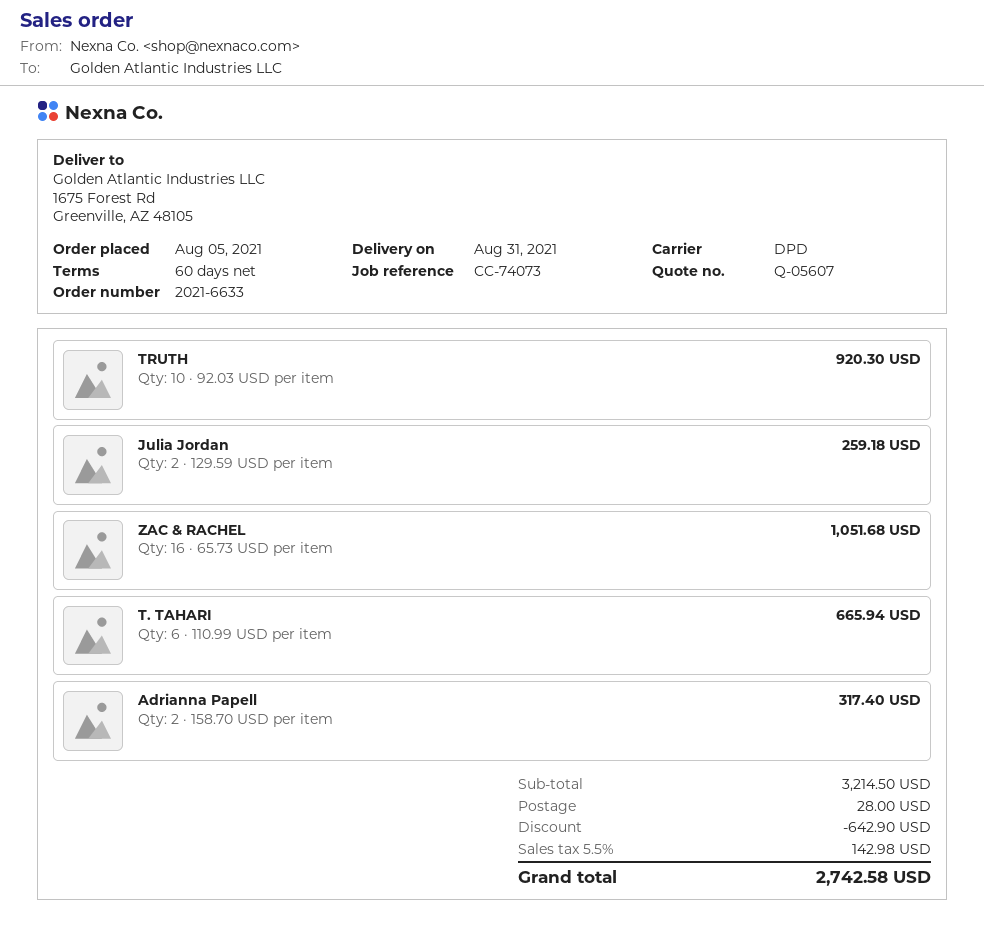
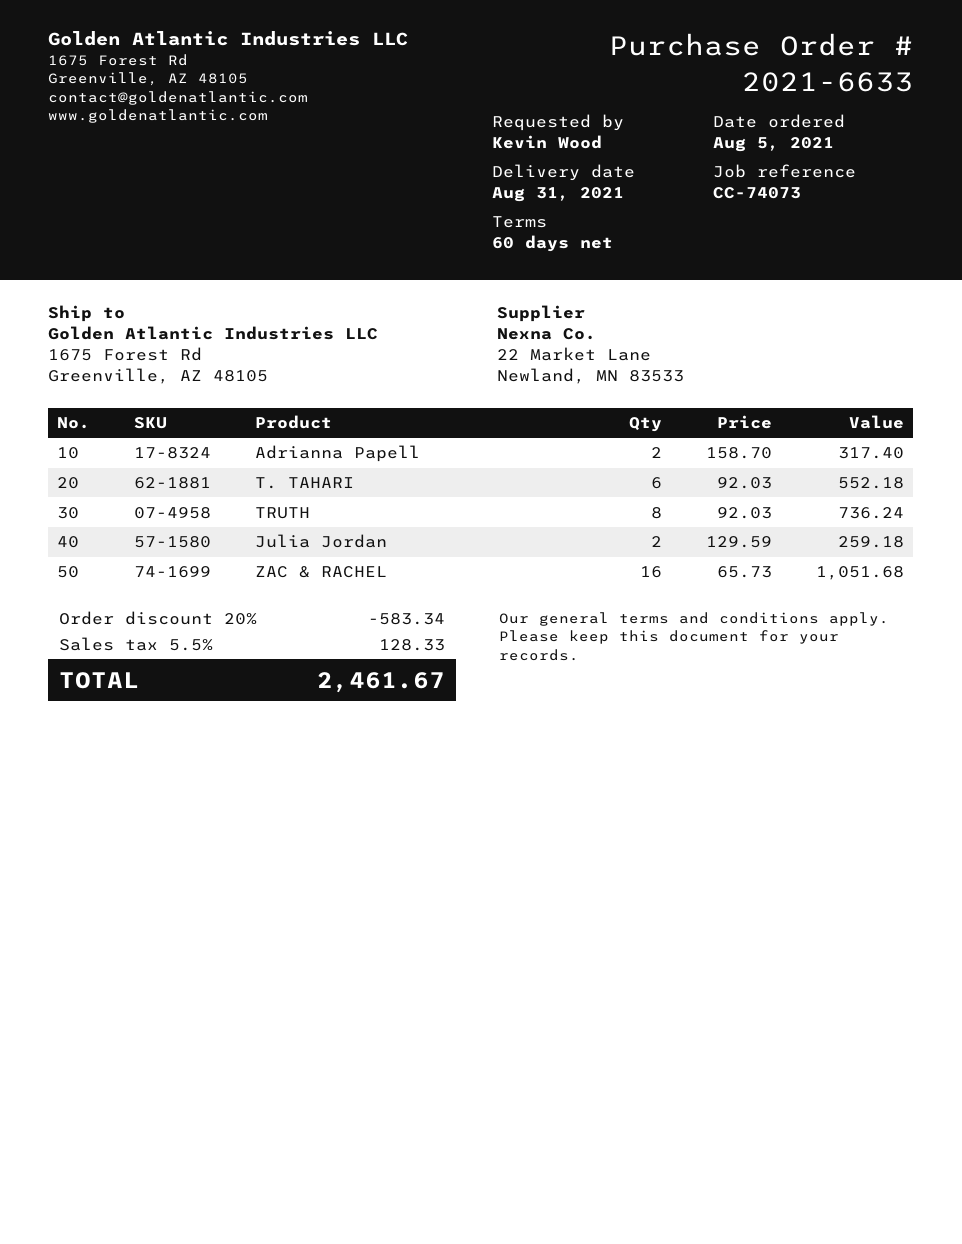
TRUTH: 10 x 92.03 = 920.30 -> 8 x 92.03 = 736.24
T. TAHARI: 6 x 110.99 = 665.94 -> 6 x 92.03 = 552.18
discount: 642.90 -> 583.34
shipping: 28.00 -> none
tax: 5.5% = 142.98 -> 5.5% = 128.33
total: 2742.58 -> 2461.67

